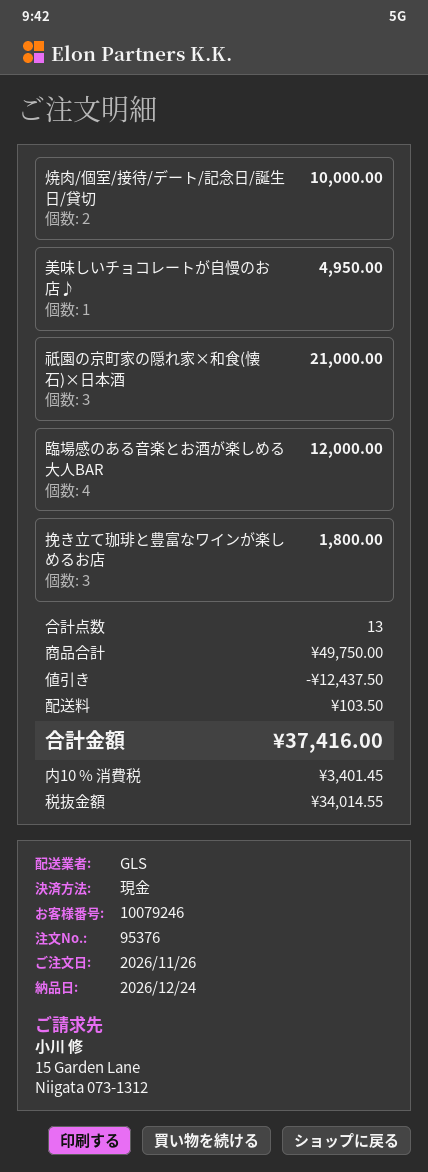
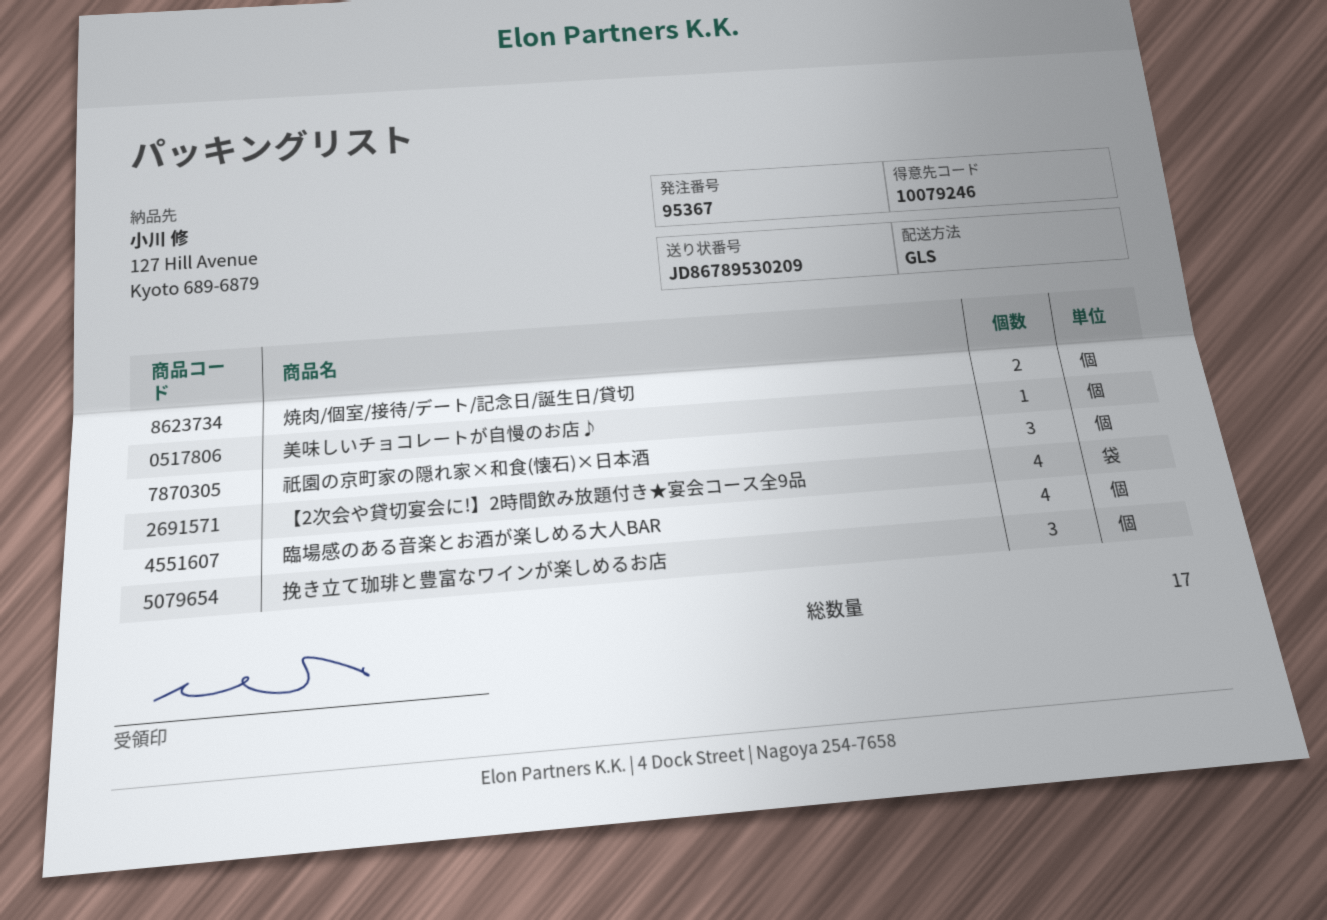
order number: 95376 -> 95367
【2次会や貸切宴会に!】2時間飲み放題付き★宴会コース全9品: none -> 4
total quantity: 13 -> 17

